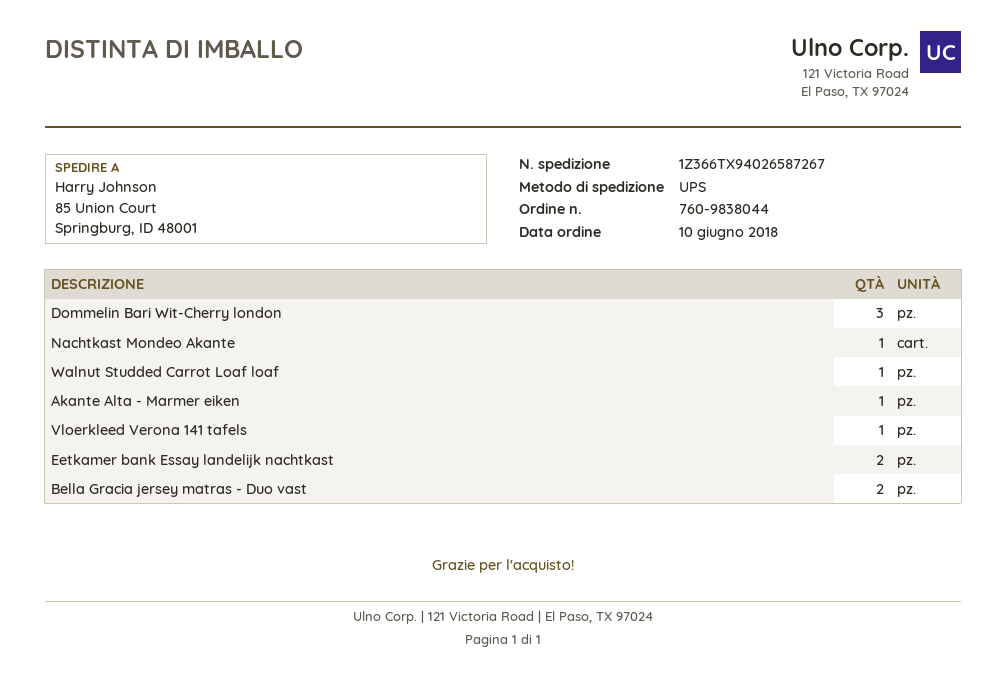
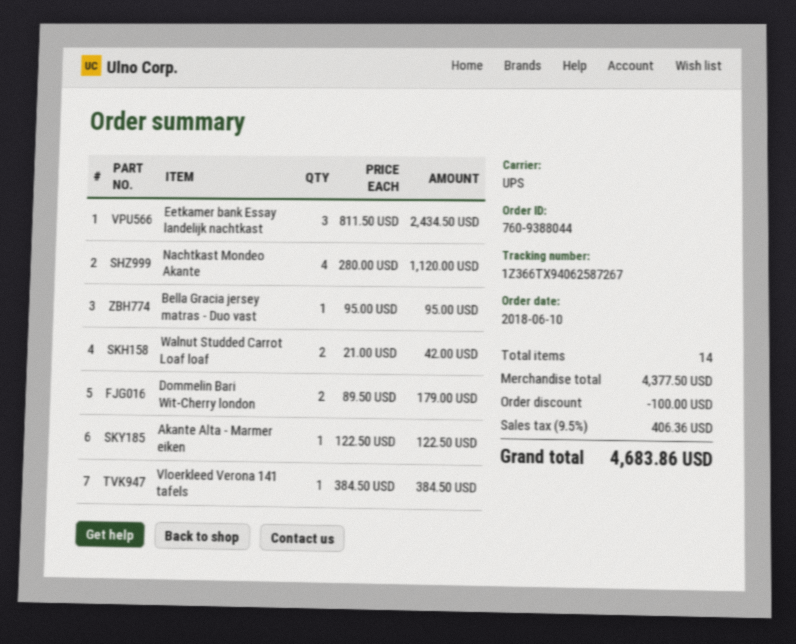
order number: 760-9838044 -> 760-9388044
tracking number: 1Z366TX94026587267 -> 1Z366TX94062587267
Dommelin Bari Wit-Cherry london: 3 -> 2
Nachtkast Mondeo Akante: 1 -> 4
Walnut Studded Carrot Loaf loaf: 1 -> 2
Eetkamer bank Essay landelijk nachtkast: 2 -> 3
Bella Gracia jersey matras - Duo vast: 2 -> 1

